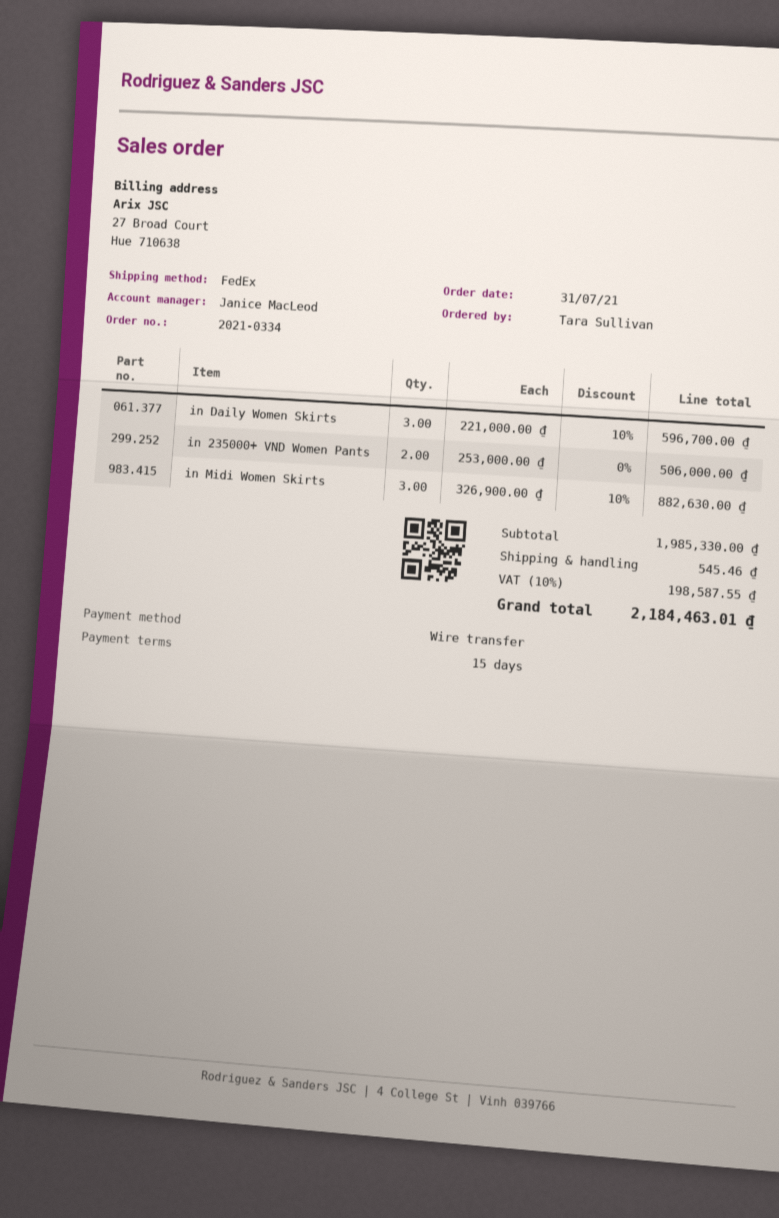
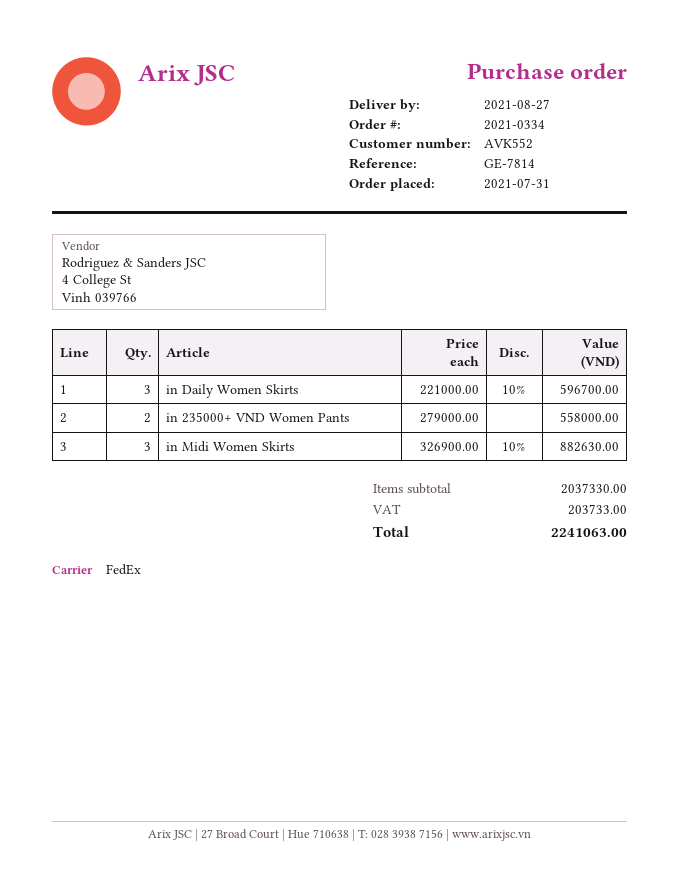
in 235000+ VND Women Pants: 2 x 253000.00 = 506000.00 -> 2 x 279000.00 = 558000.00
subtotal: 1985330.00 -> 2037330.00
shipping: 545.46 -> none
tax: 198587.55 -> 203733.00
total: 2184463.01 -> 2241063.00

